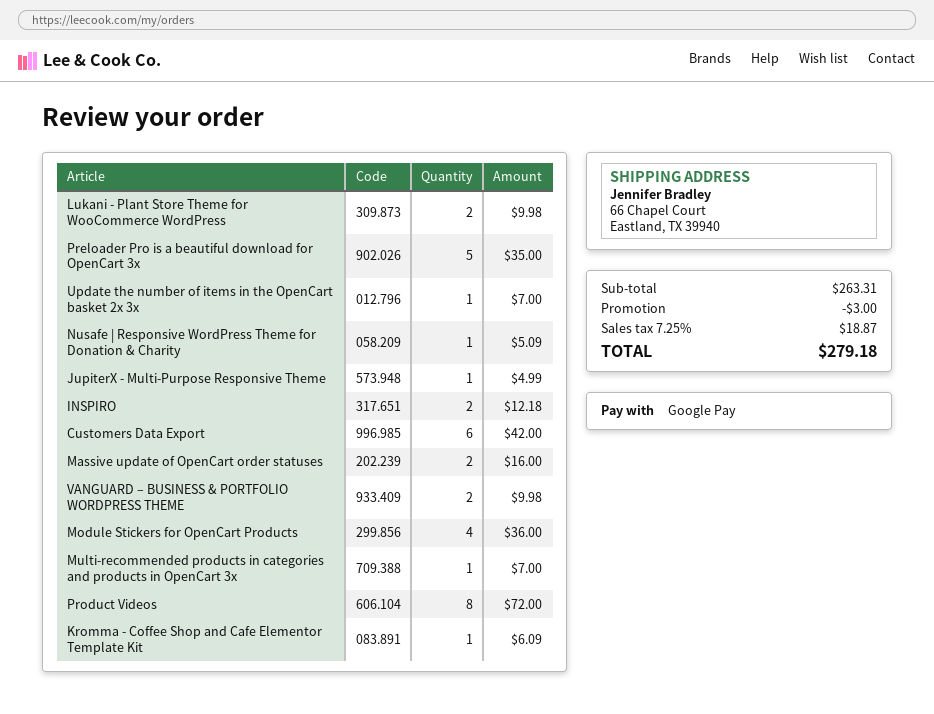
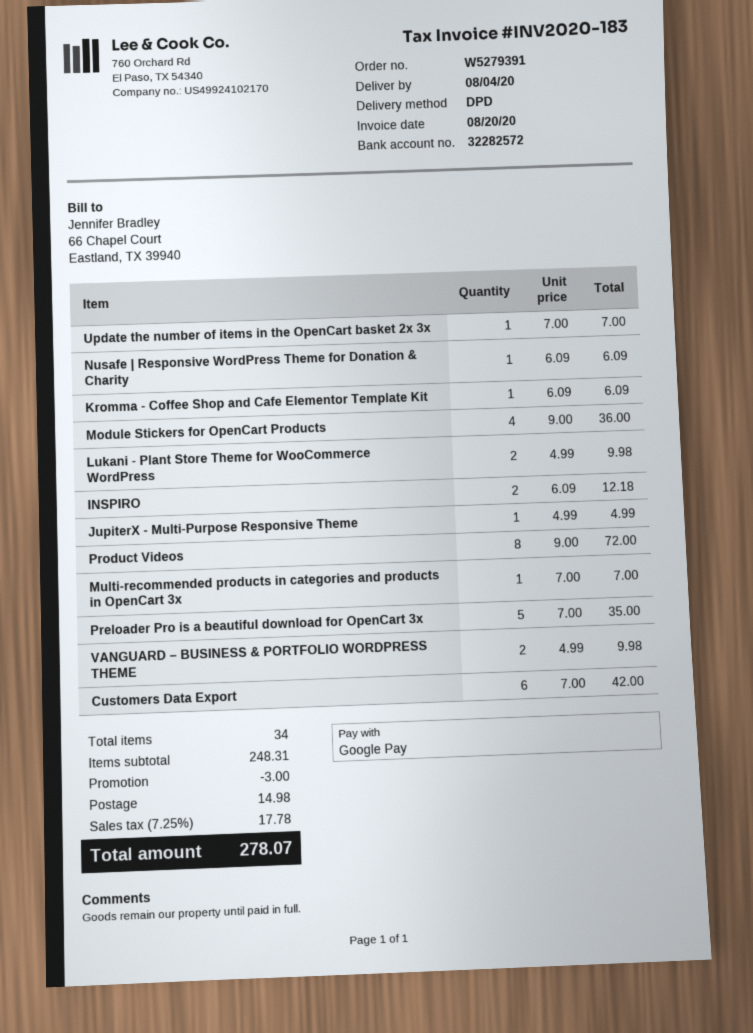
Nusafe | Responsive WordPress Theme for Donation & Charity: 1 for 5.09 -> 1 for 6.09
Massive update of OpenCart order statuses: 2 for 16.00 -> none
subtotal: 263.31 -> 248.31
shipping: none -> 14.98
tax: 7.25% = 18.87 -> 7.25% = 17.78
total: 279.18 -> 278.07

